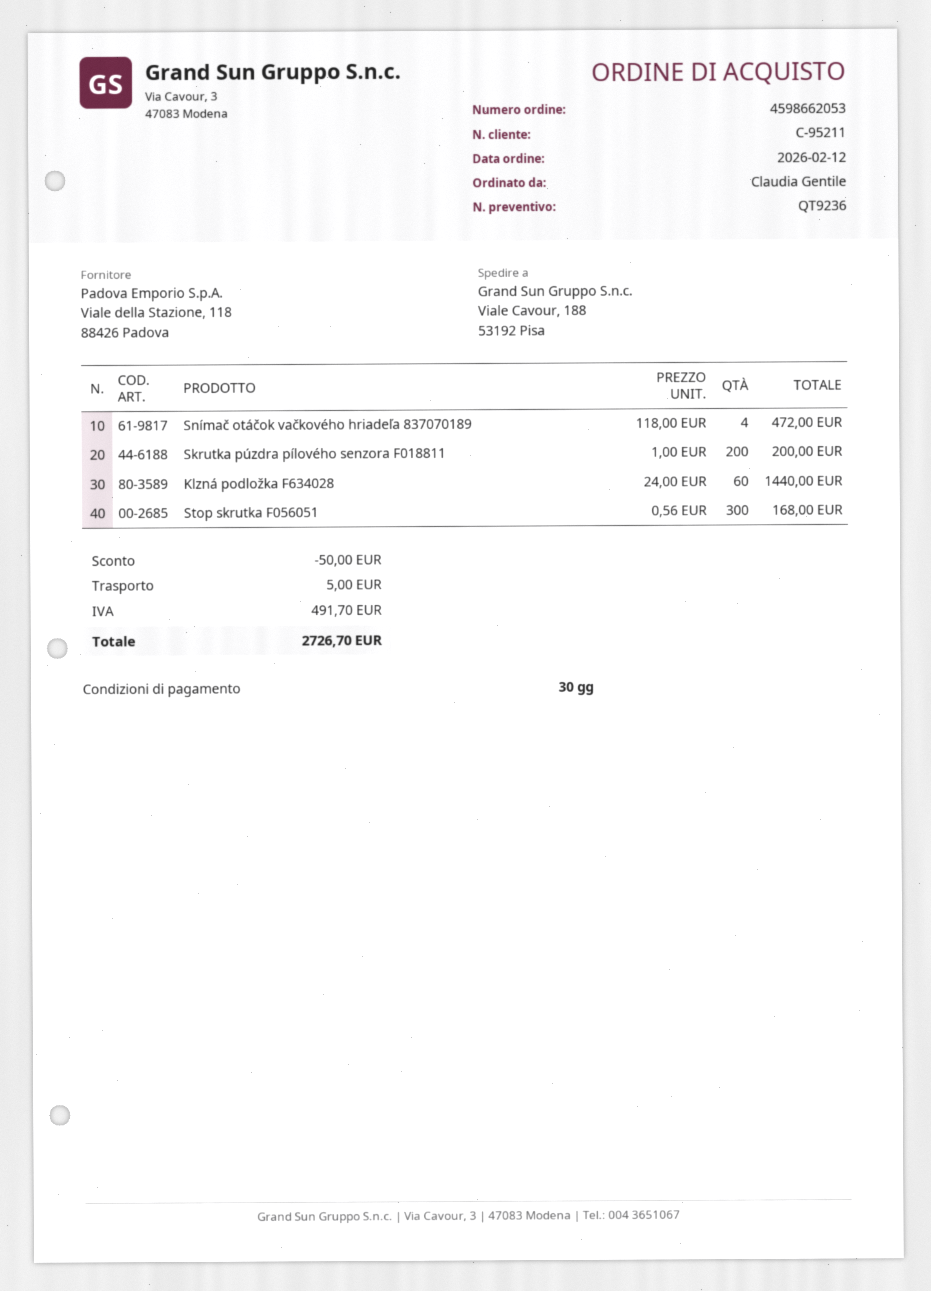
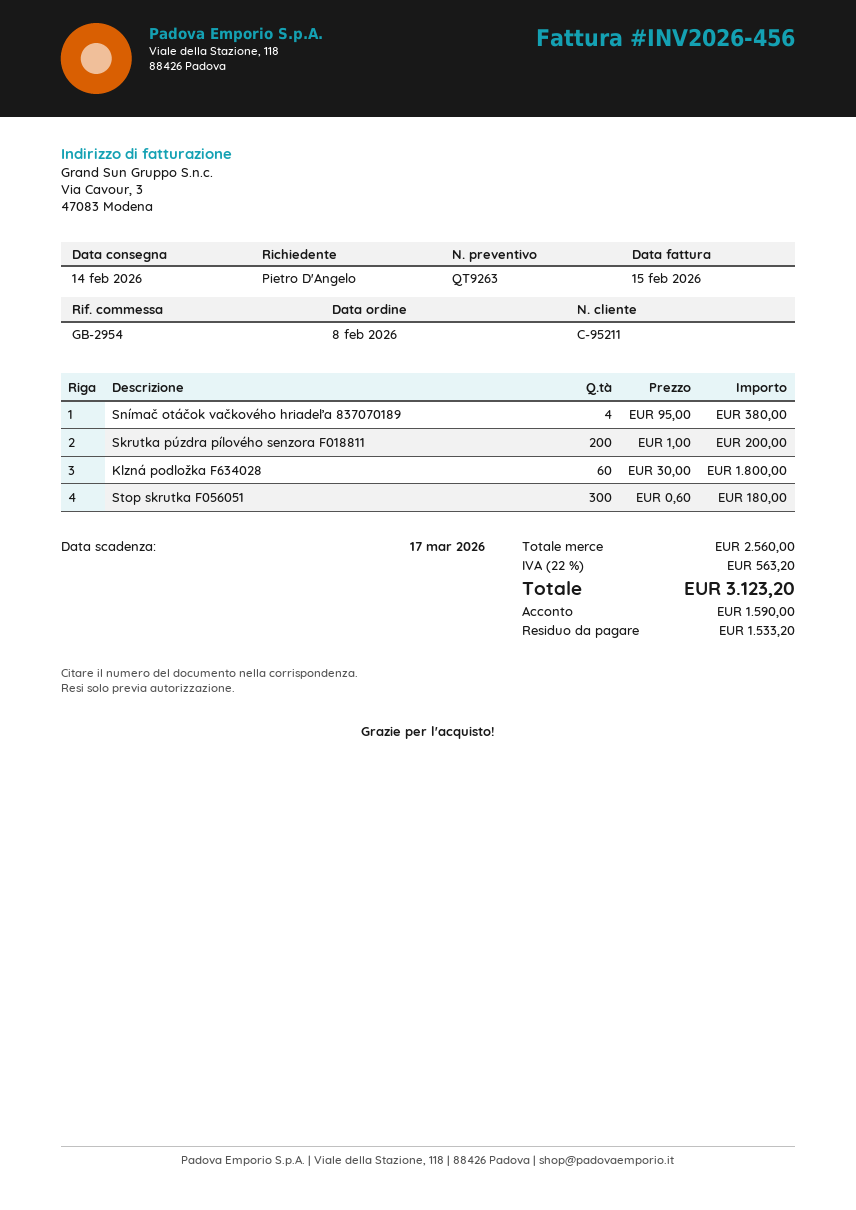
quote number: QT9236 -> QT9263
order date: 2026-02-12 -> 2026-02-08
ordered by: Claudia Gentile -> Pietro D'Angelo
Snímač otáčok vačkového hriadeľa 837070189: 4 x 118.00 = 472.00 -> 4 x 95.00 = 380.00
Klzná podložka F634028: 60 x 24.00 = 1440.00 -> 60 x 30.00 = 1800.00
Stop skrutka F056051: 300 x 0.56 = 168.00 -> 300 x 0.60 = 180.00
discount: 50.00 -> none
shipping: 5.00 -> none
tax: 491.70 -> 563.20
total: 2726.70 -> 3123.20

